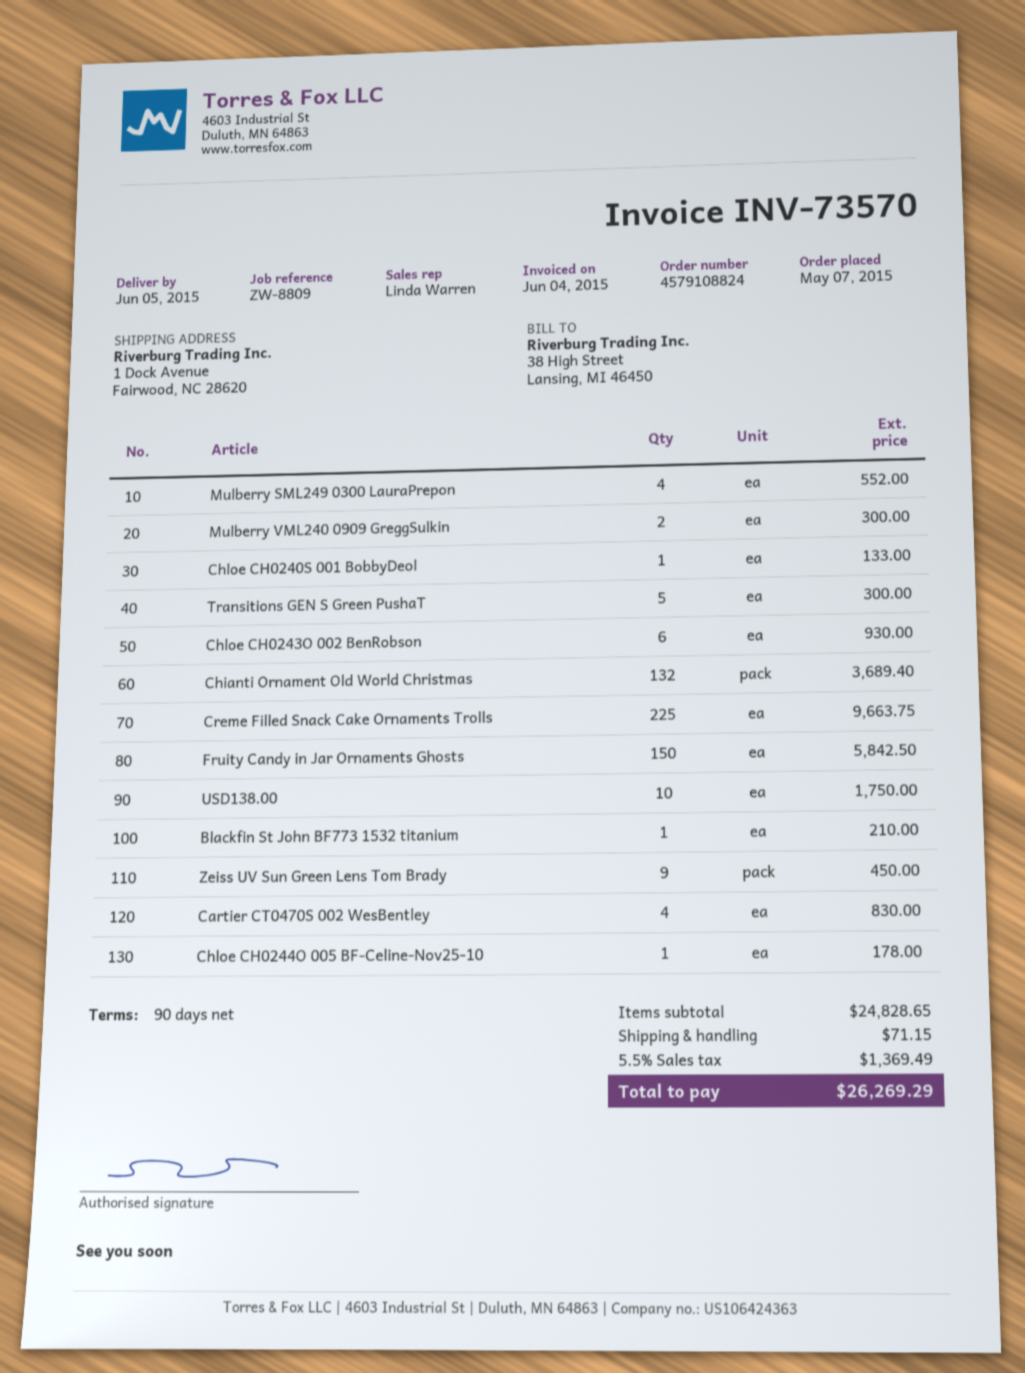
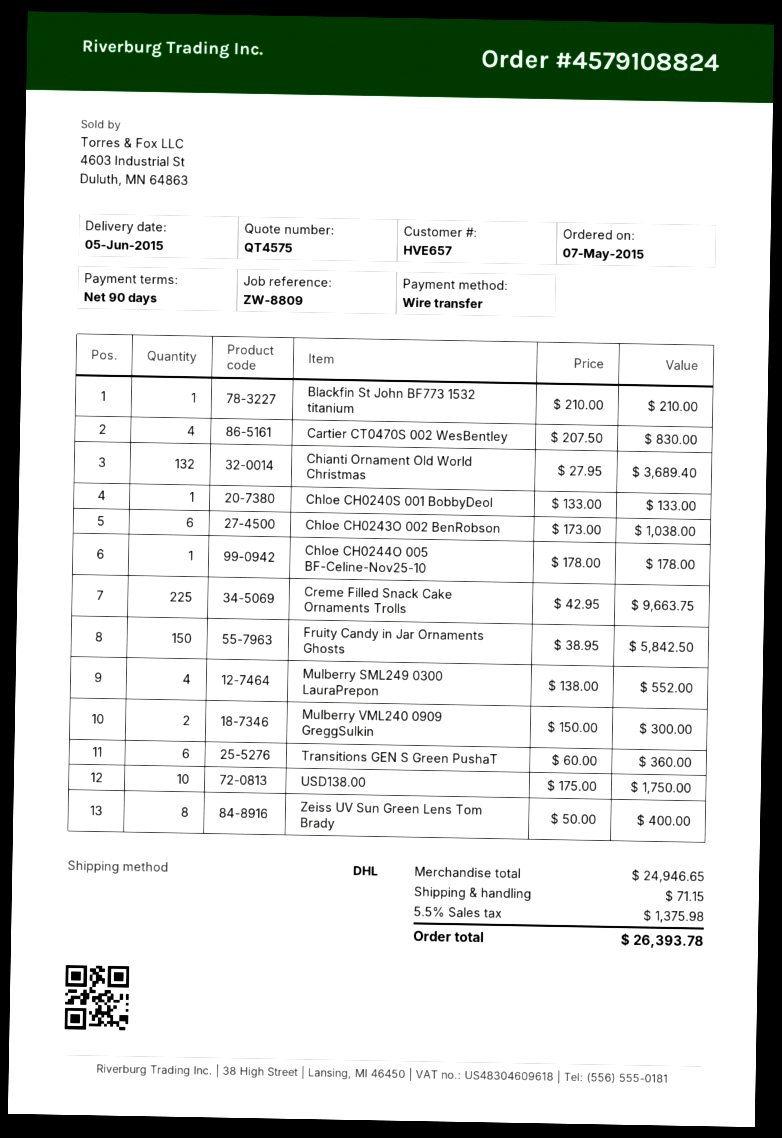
Transitions GEN S Green PushaT: 5 for 300.00 -> 6 for 360.00
Chloe CH0243O 002 BenRobson: 6 for 930.00 -> 6 for 1038.00
Zeiss UV Sun Green Lens Tom Brady: 9 for 450.00 -> 8 for 400.00
subtotal: 24828.65 -> 24946.65
tax: 5.5% = 1369.49 -> 5.5% = 1375.98
total: 26269.29 -> 26393.78

